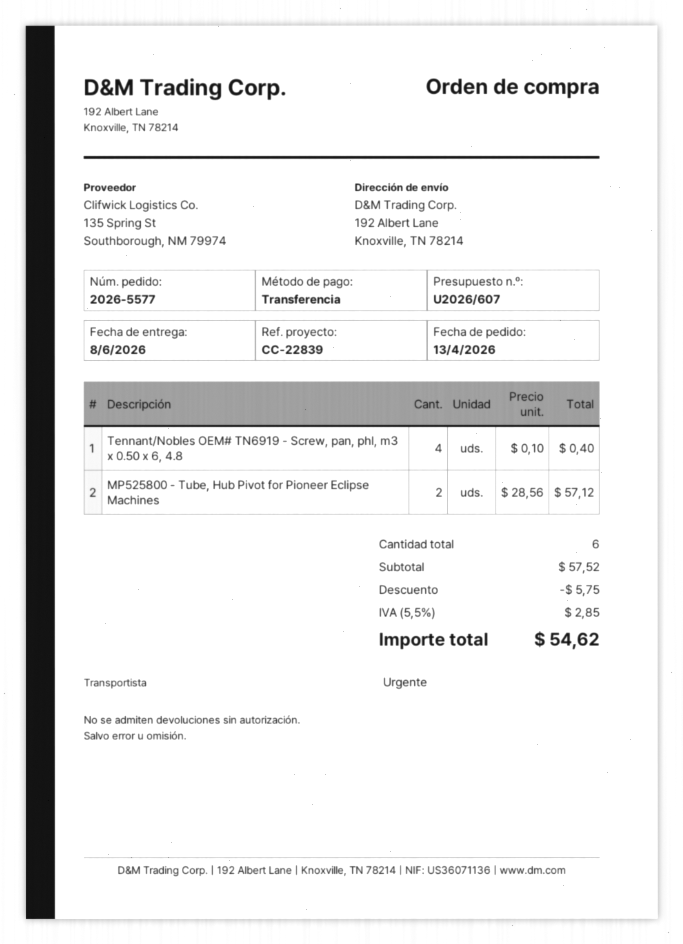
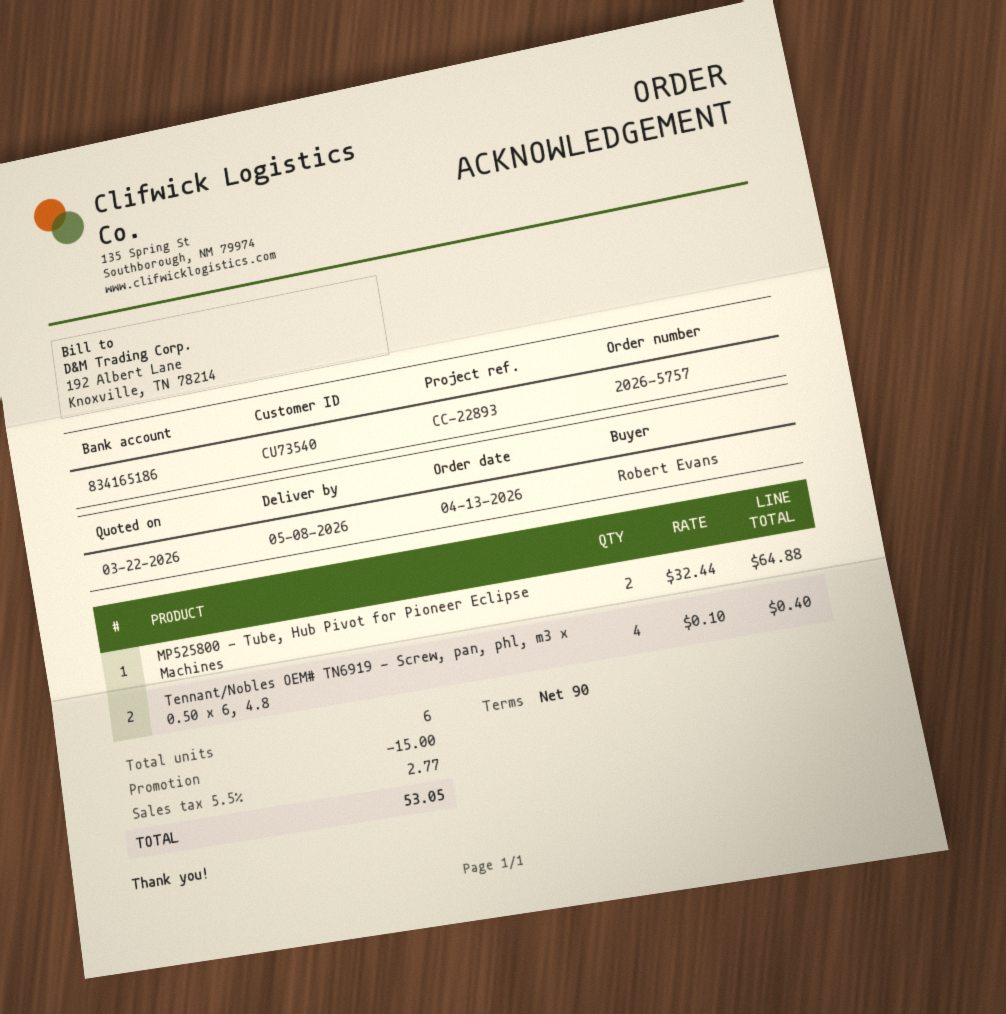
order number: 2026-5577 -> 2026-5757
delivery date: 2026-06-08 -> 2026-05-08
reference: CC-22839 -> CC-22893
MP525800 - Tube, Hub Pivot for Pioneer Eclipse Machines: 2 x 28.56 = 57.12 -> 2 x 32.44 = 64.88
discount: 5.75 -> 15.00
tax: 5.5% = 2.85 -> 5.5% = 2.77
total: 54.62 -> 53.05

